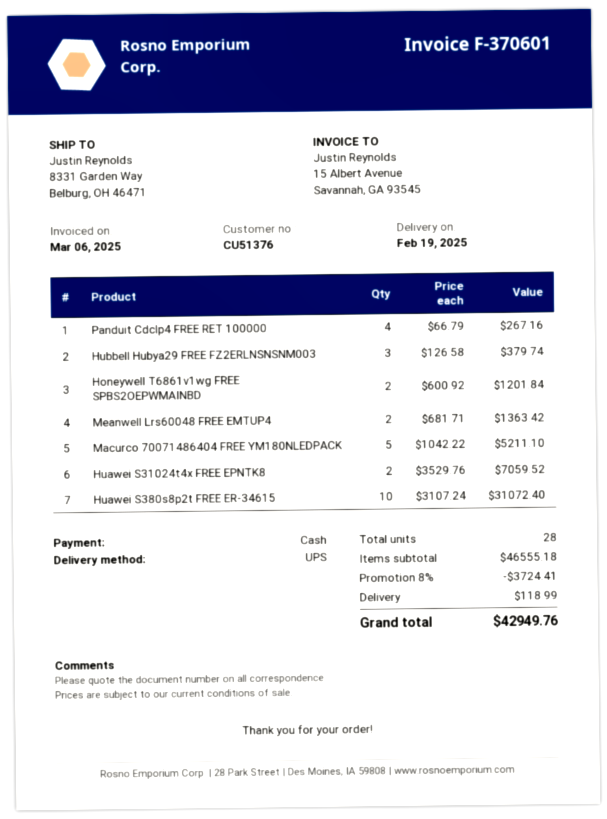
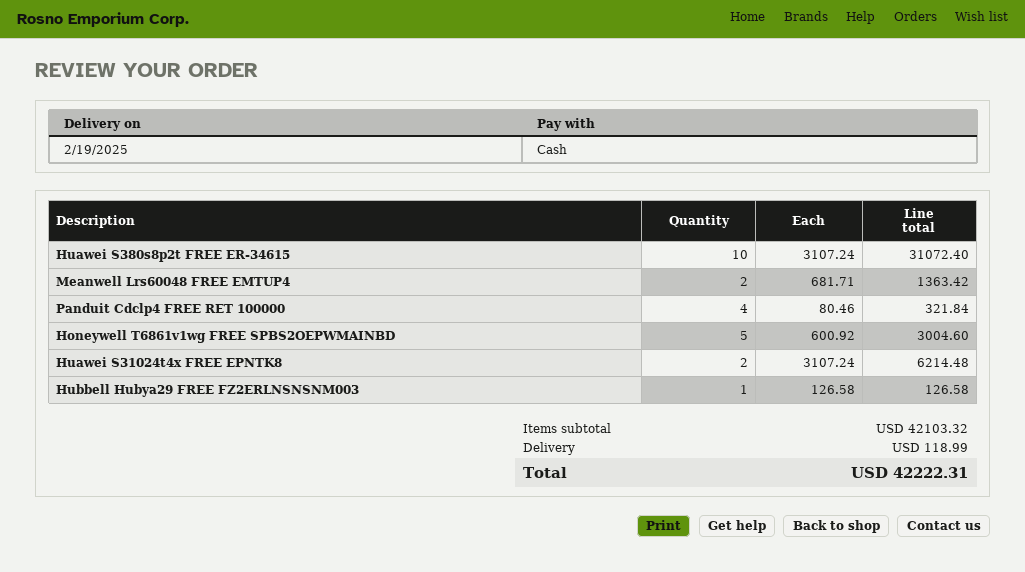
Panduit Cdclp4 FREE RET 100000: 4 x 66.79 = 267.16 -> 4 x 80.46 = 321.84
Hubbell Hubya29 FREE FZ2ERLNSNSNM003: 3 x 126.58 = 379.74 -> 1 x 126.58 = 126.58
Honeywell T6861v1wg FREE SPBS2OEPWMAINBD: 2 x 600.92 = 1201.84 -> 5 x 600.92 = 3004.60
Macurco 70071486404 FREE YM180NLEDPACK: 5 x 1042.22 = 5211.10 -> none
Huawei S31024t4x FREE EPNTK8: 2 x 3529.76 = 7059.52 -> 2 x 3107.24 = 6214.48
subtotal: 46555.18 -> 42103.32
discount: 8% = 3724.41 -> none
total: 42949.76 -> 42222.31

